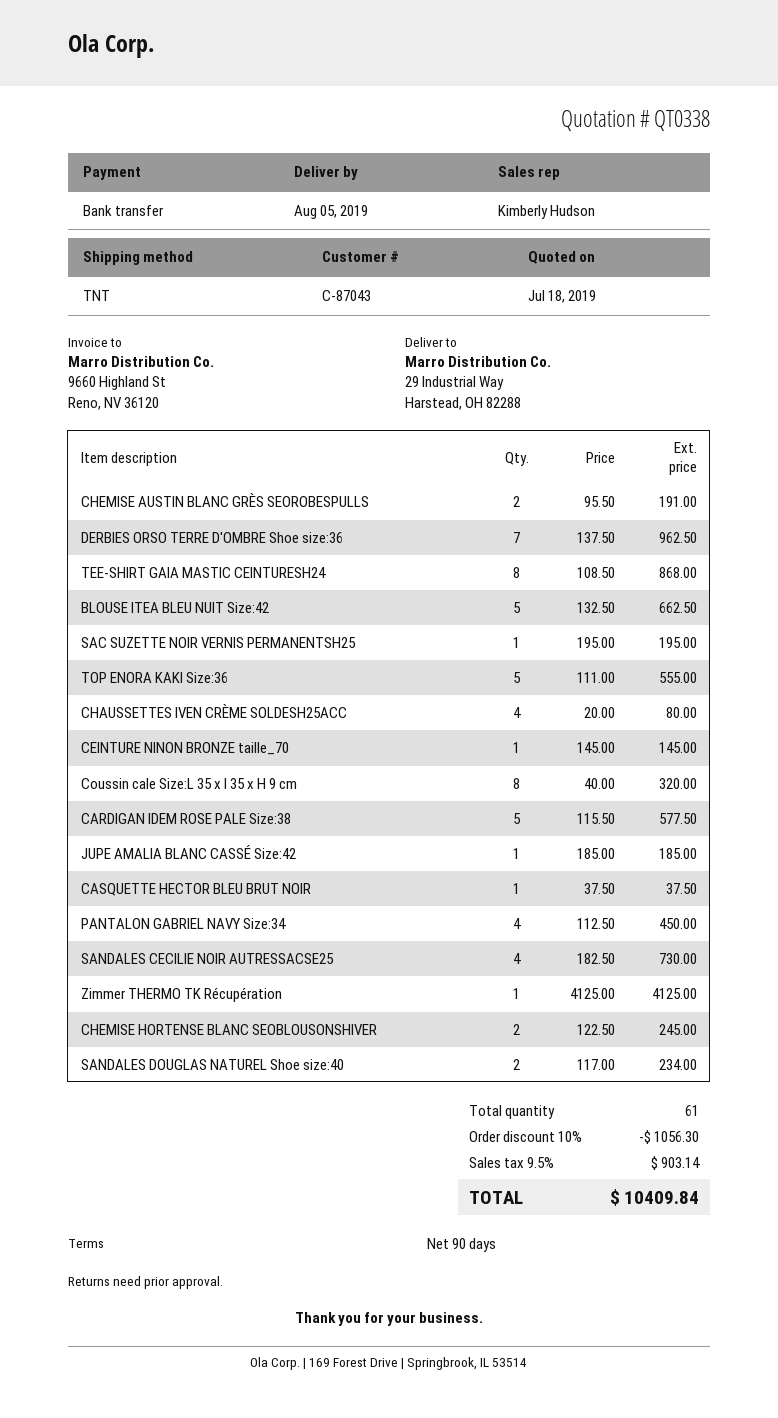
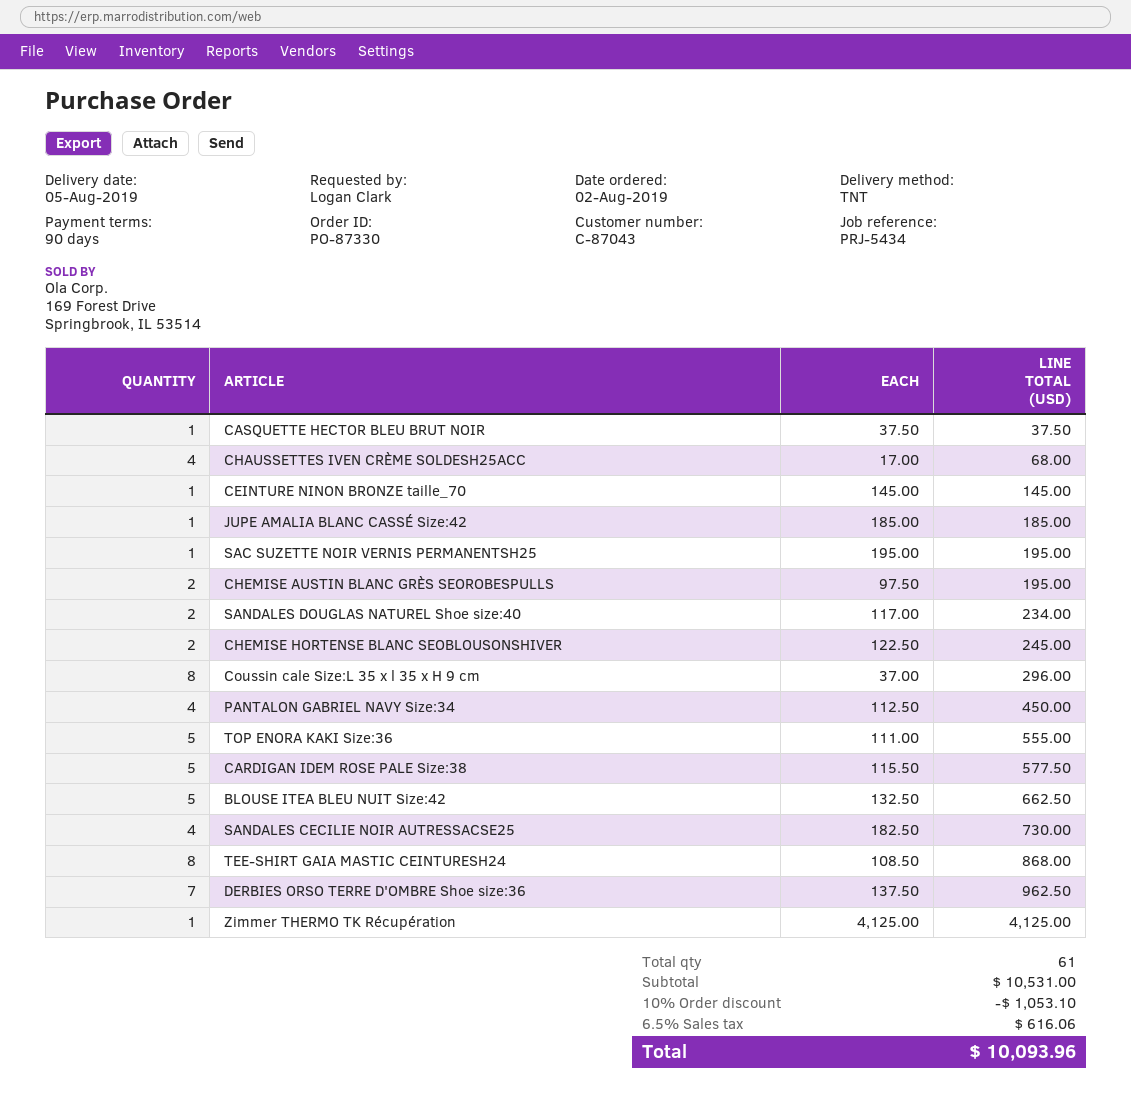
CHEMISE AUSTIN BLANC GRÈS SEOROBESPULLS: 2 x 95.50 = 191.00 -> 2 x 97.50 = 195.00
CHAUSSETTES IVEN CRÈME SOLDESH25ACC: 4 x 20.00 = 80.00 -> 4 x 17.00 = 68.00
Coussin cale Size:L 35 x l 35 x H 9 cm: 8 x 40.00 = 320.00 -> 8 x 37.00 = 296.00
discount: 10% = 1056.30 -> 10% = 1053.10
tax: 9.5% = 903.14 -> 6.5% = 616.06
total: 10409.84 -> 10093.96

